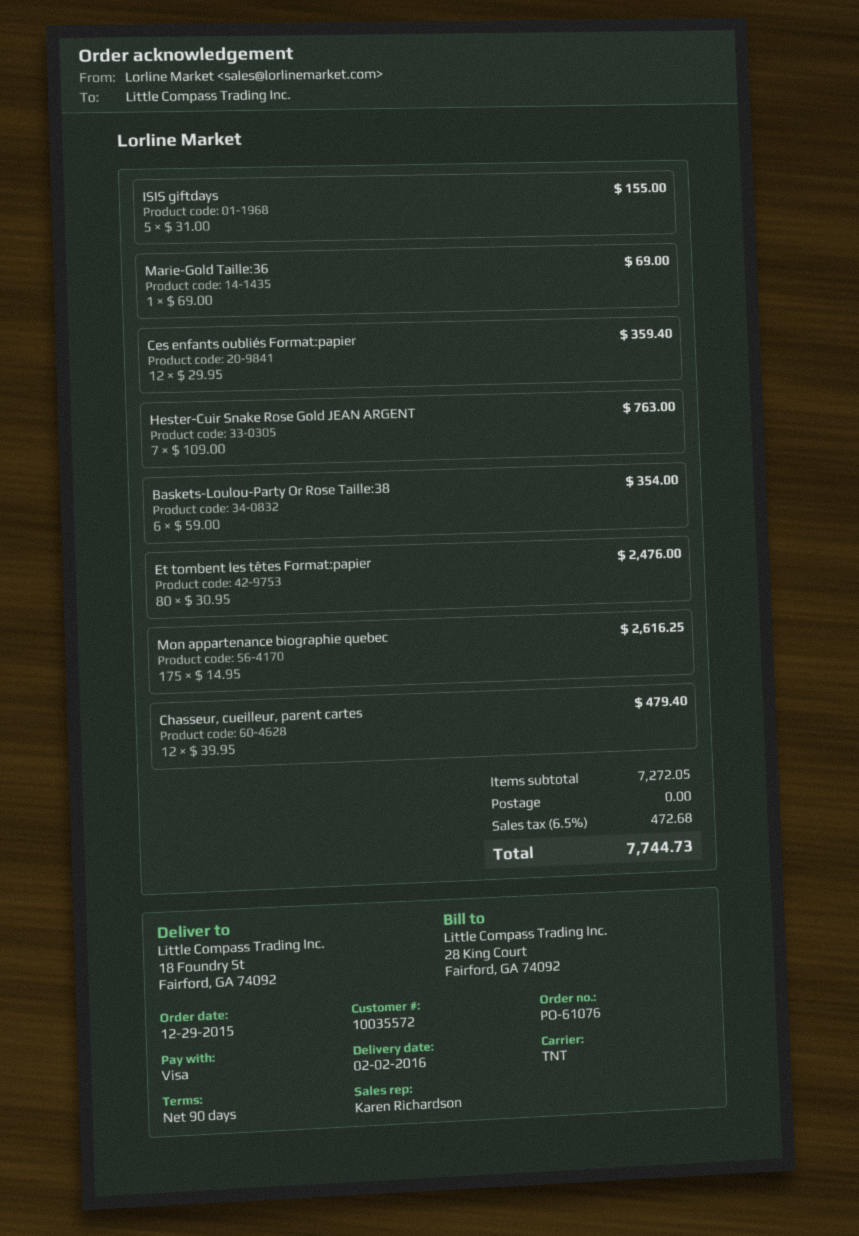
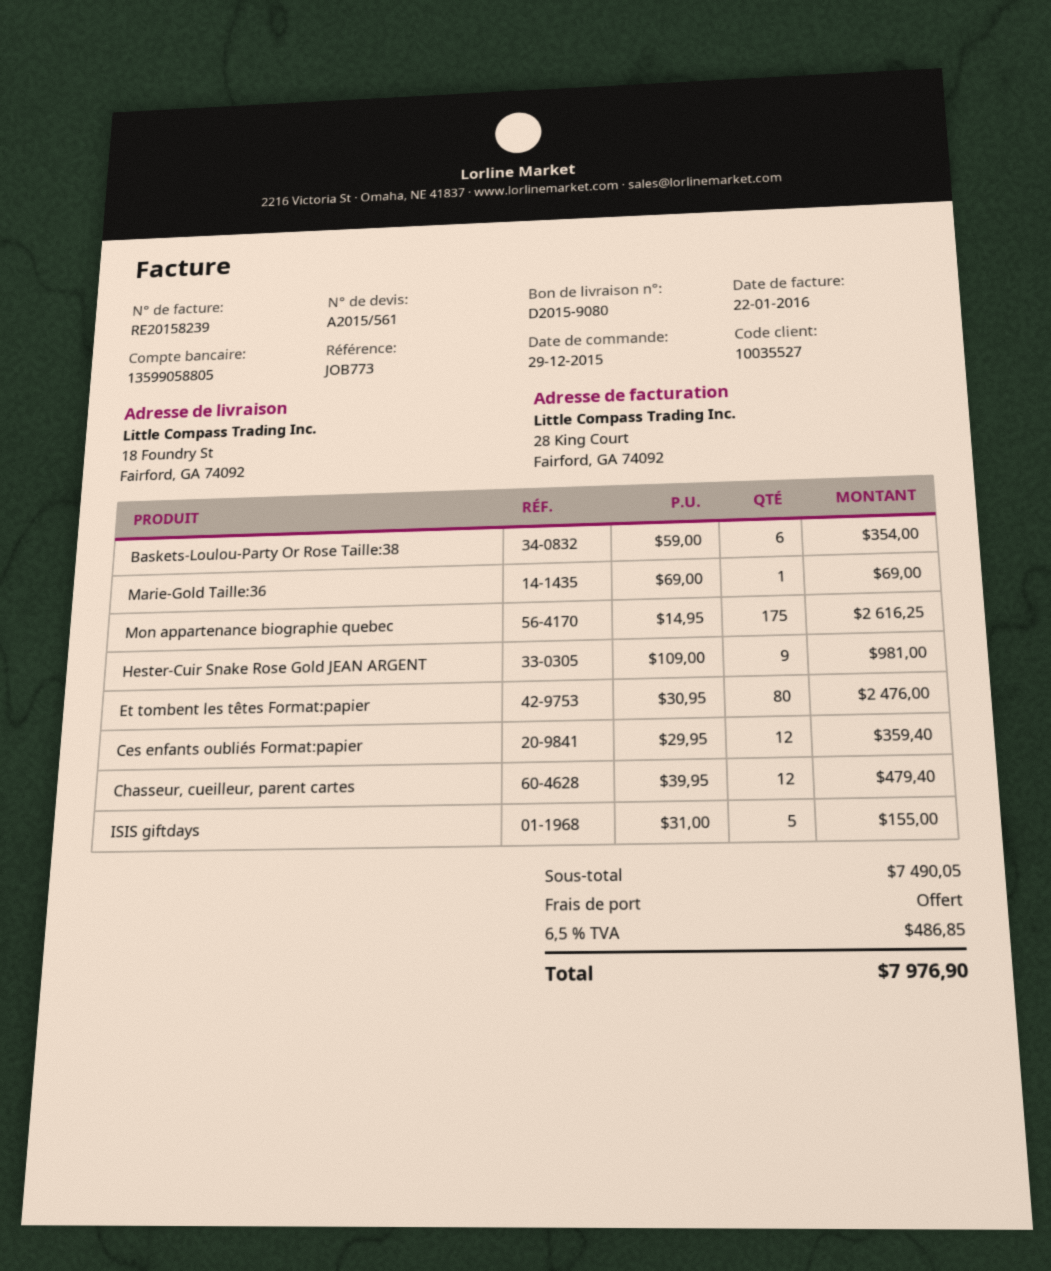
customer number: 10035572 -> 10035527
Hester-Cuir Snake Rose Gold JEAN ARGENT: 7 x 109.00 = 763.00 -> 9 x 109.00 = 981.00
subtotal: 7272.05 -> 7490.05
tax: 6.5% = 472.68 -> 6.5% = 486.85
total: 7744.73 -> 7976.90

